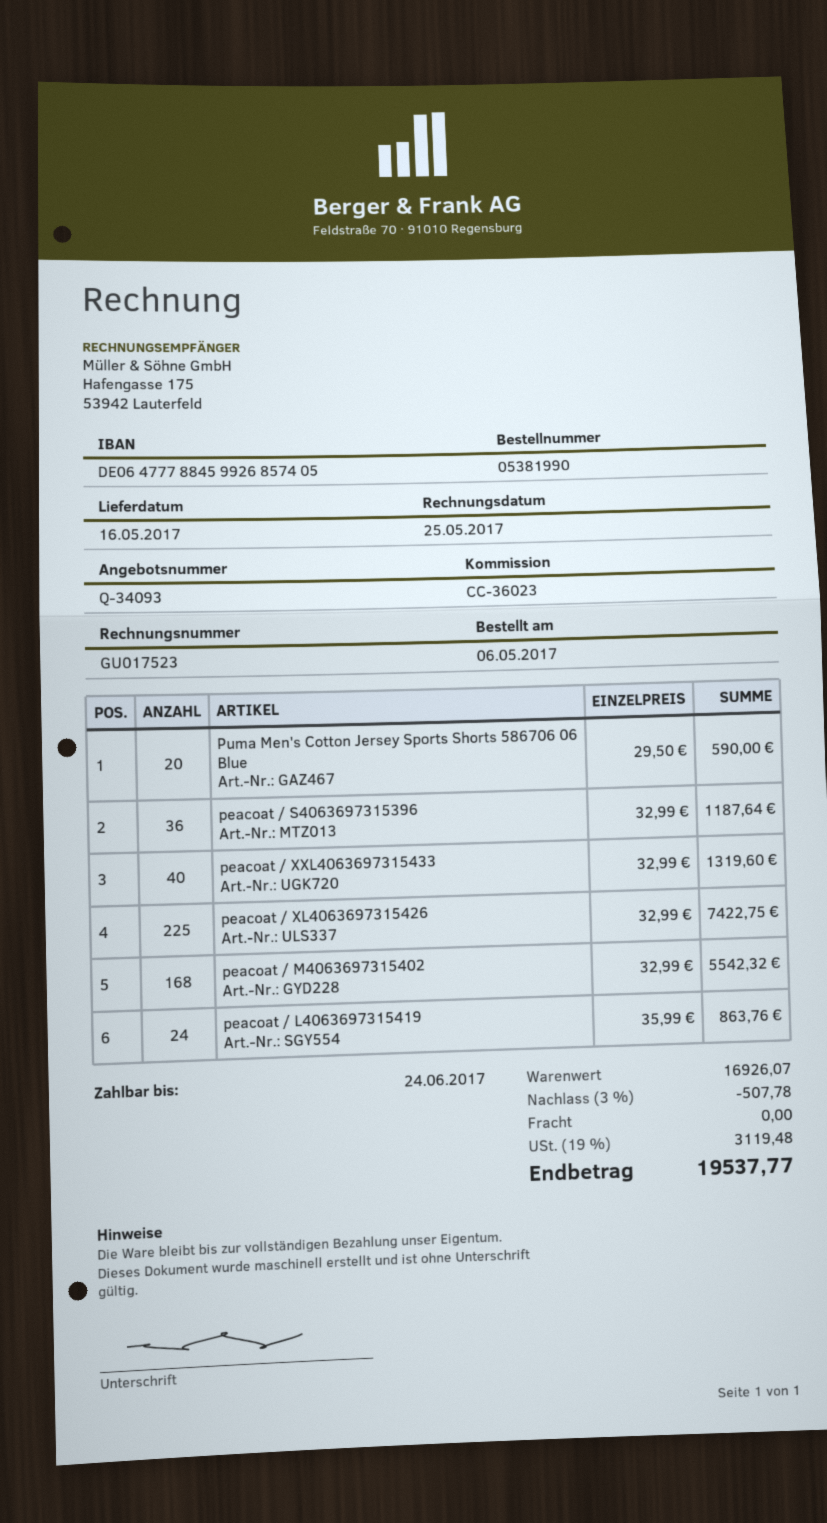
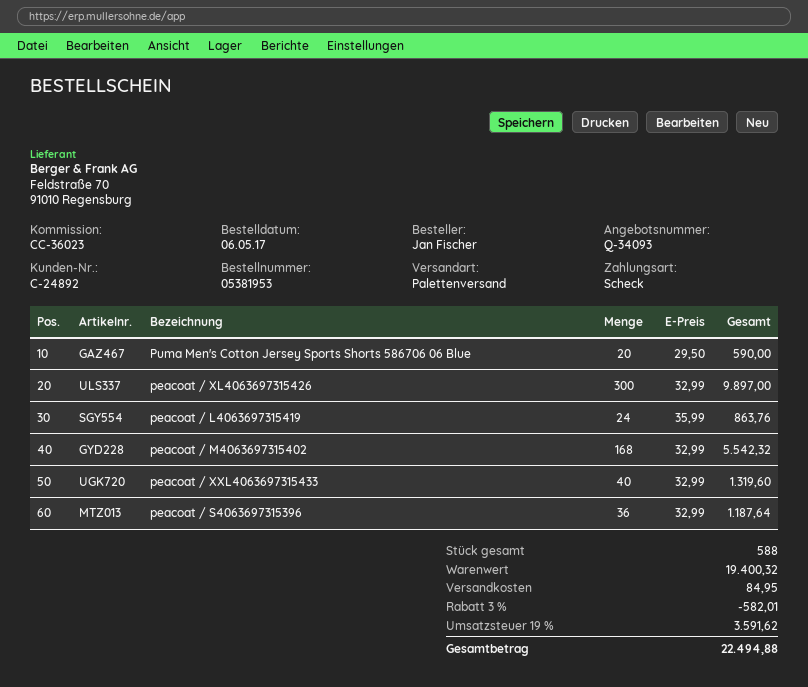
order number: 05381990 -> 05381953
peacoat / XL4063697315426: 225 x 32.99 = 7422.75 -> 300 x 32.99 = 9897.00
subtotal: 16926.07 -> 19400.32
discount: 3% = 507.78 -> 3% = 582.01
shipping: 0.00 -> 84.95
tax: 19% = 3119.48 -> 19% = 3591.62
total: 19537.77 -> 22494.88

